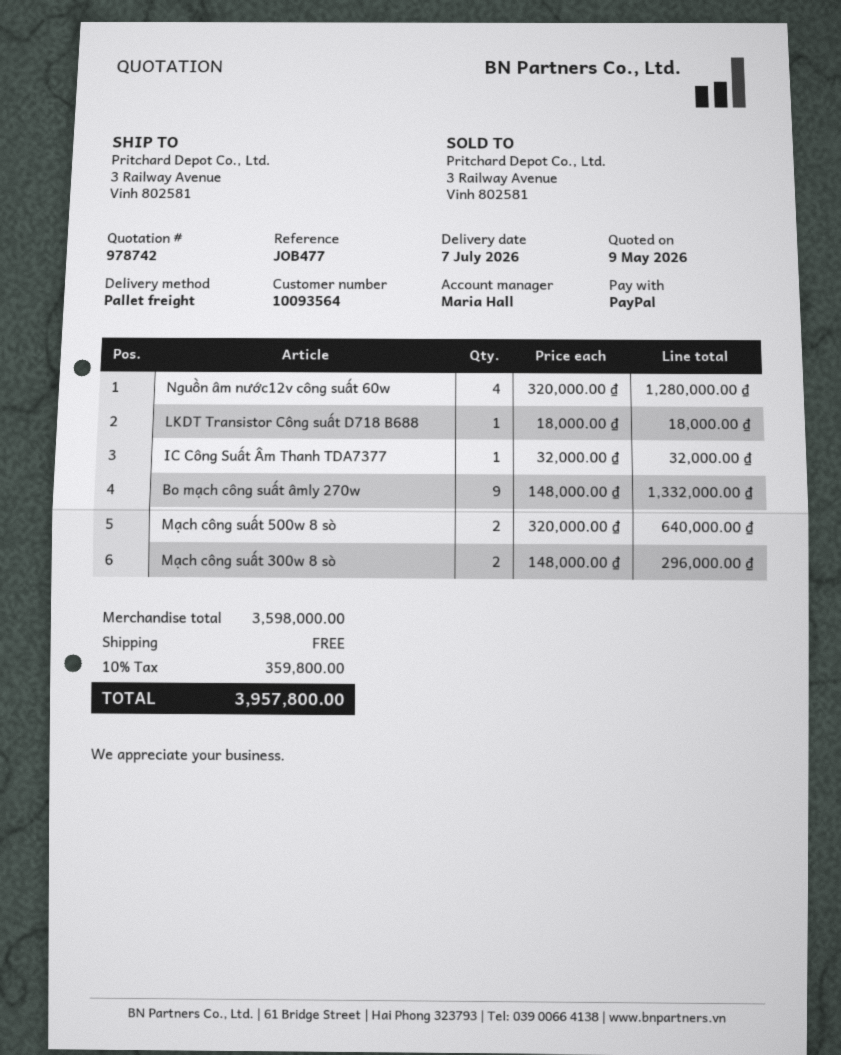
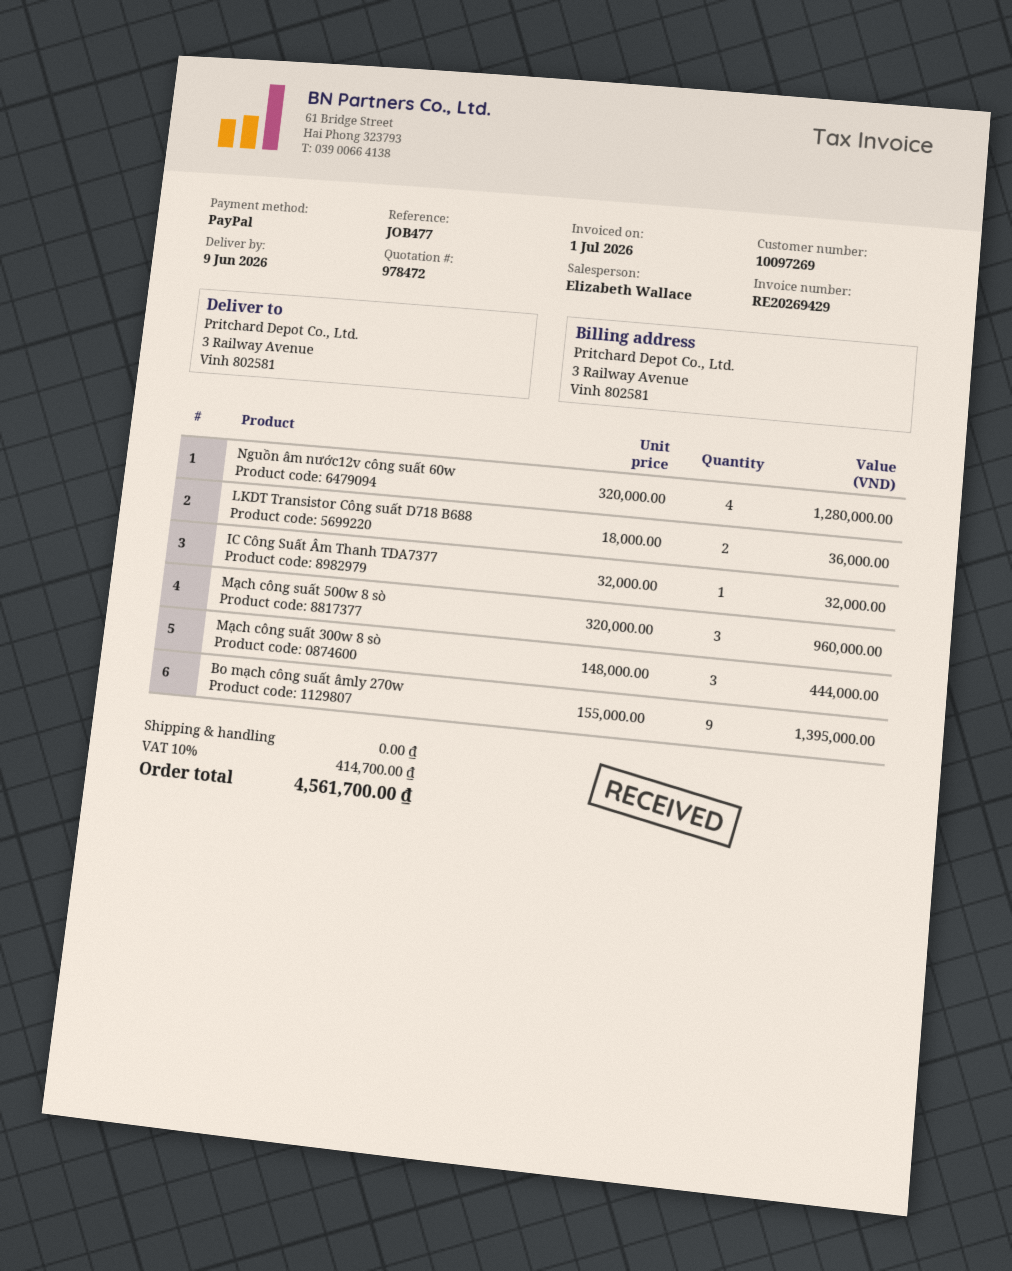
quote number: 978742 -> 978472
delivery date: 2026-07-07 -> 2026-06-09
customer number: 10093564 -> 10097269
sales rep: Maria Hall -> Elizabeth Wallace
LKDT Transistor Công suất D718 B688: 1 x 18000.00 = 18000.00 -> 2 x 18000.00 = 36000.00
Bo mạch công suất âmly 270w: 9 x 148000.00 = 1332000.00 -> 9 x 155000.00 = 1395000.00
Mạch công suất 500w 8 sò: 2 x 320000.00 = 640000.00 -> 3 x 320000.00 = 960000.00
Mạch công suất 300w 8 sò: 2 x 148000.00 = 296000.00 -> 3 x 148000.00 = 444000.00
tax: 10% = 359800.00 -> 10% = 414700.00
total: 3957800.00 -> 4561700.00

